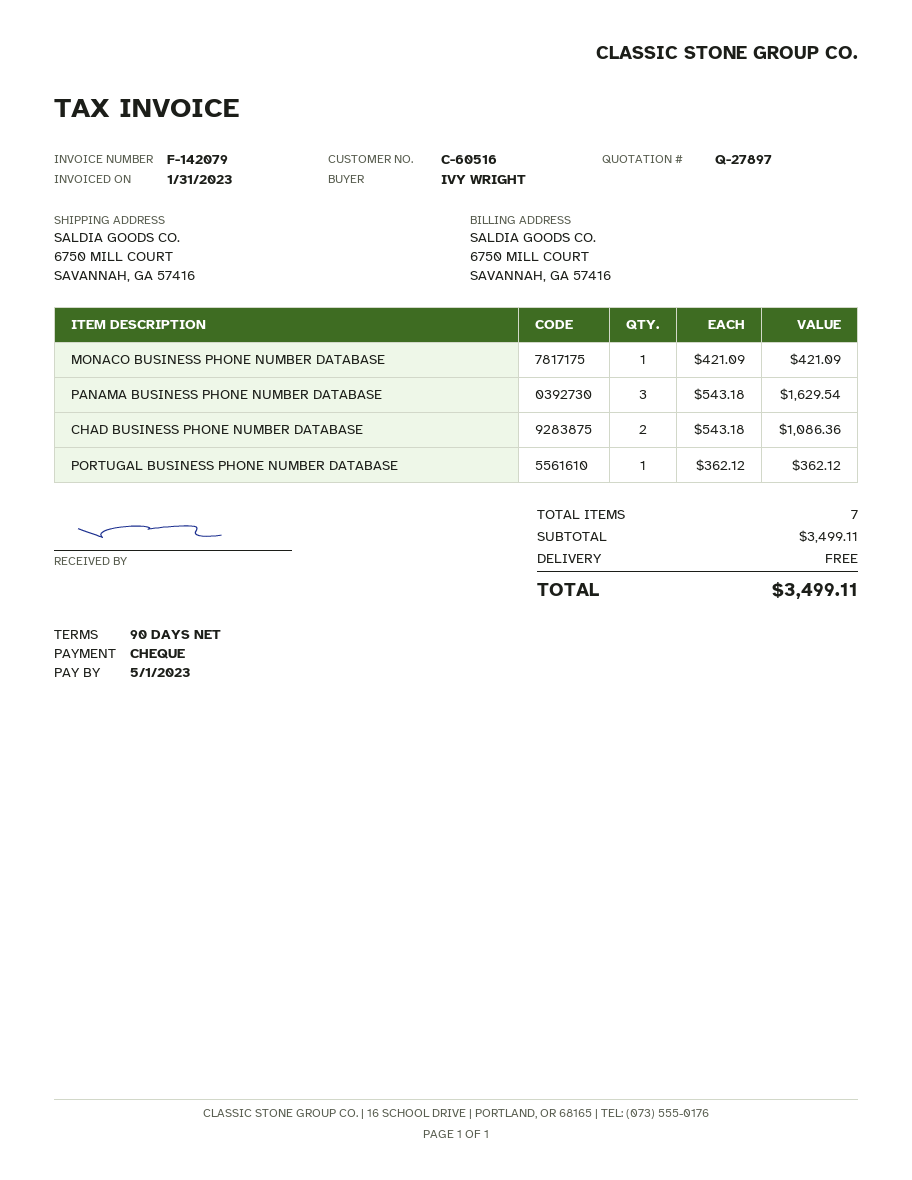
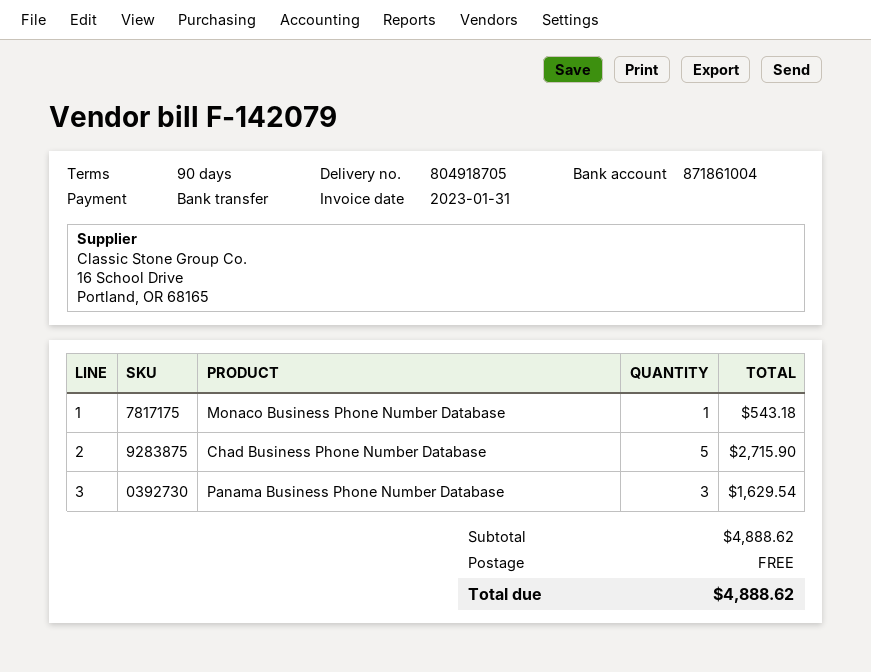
payment method: cheque -> bank transfer
MONACO BUSINESS PHONE NUMBER DATABASE: 1 for 421.09 -> 1 for 543.18
CHAD BUSINESS PHONE NUMBER DATABASE: 2 for 1086.36 -> 5 for 2715.90
PORTUGAL BUSINESS PHONE NUMBER DATABASE: 1 for 362.12 -> none
subtotal: 3499.11 -> 4888.62
total: 3499.11 -> 4888.62

